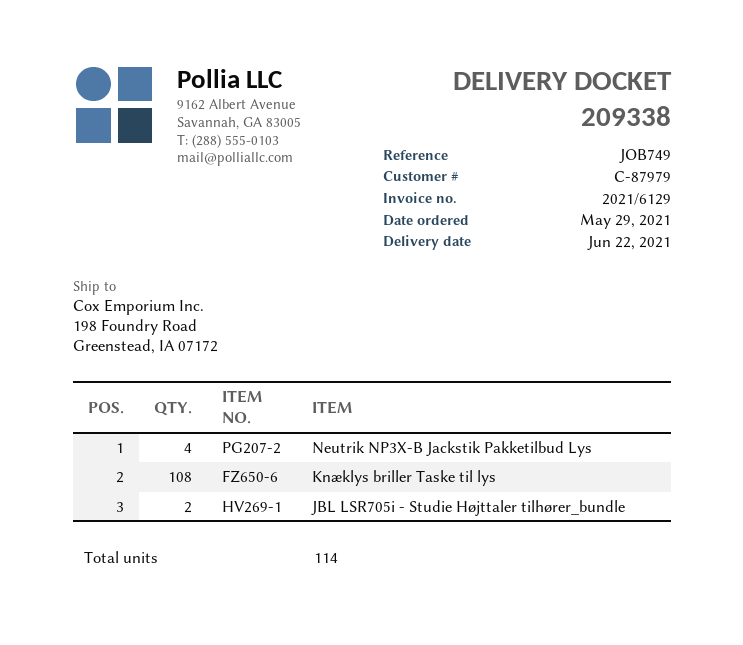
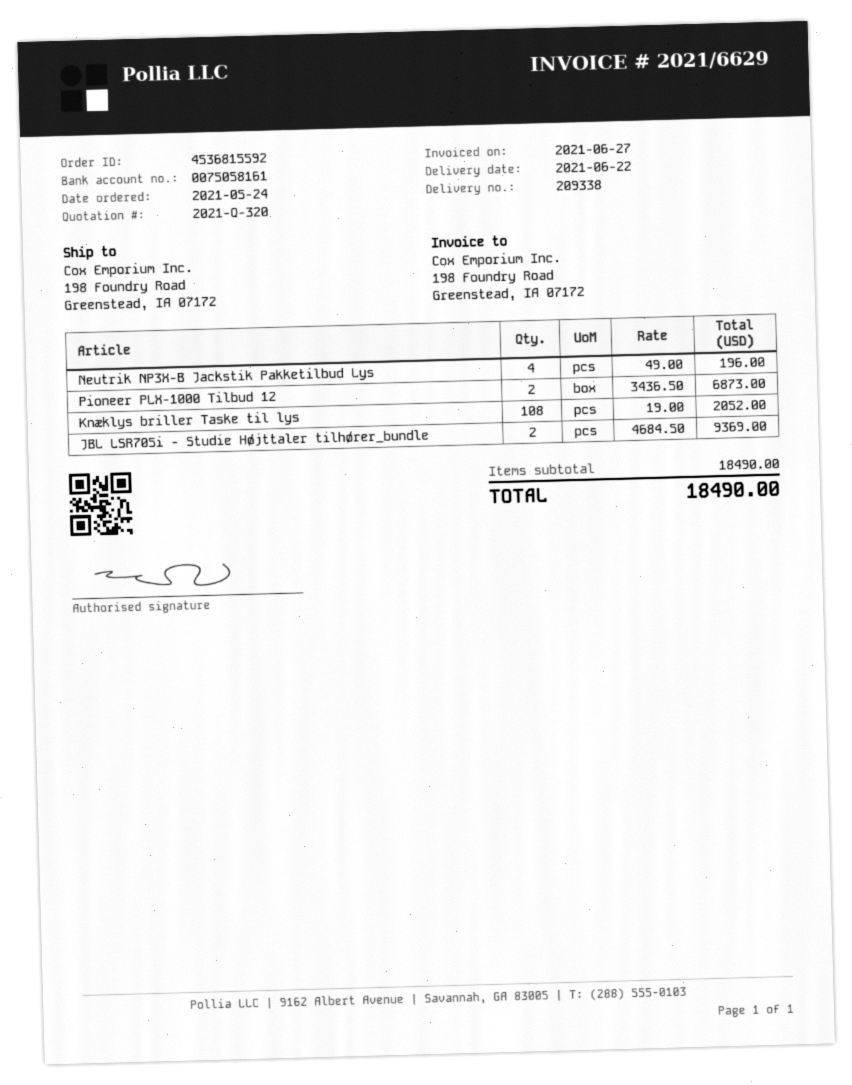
order date: 2021-05-29 -> 2021-05-24
invoice number: 2021/6129 -> 2021/6629
Pioneer PLX-1000 Tilbud 12: none -> 2

